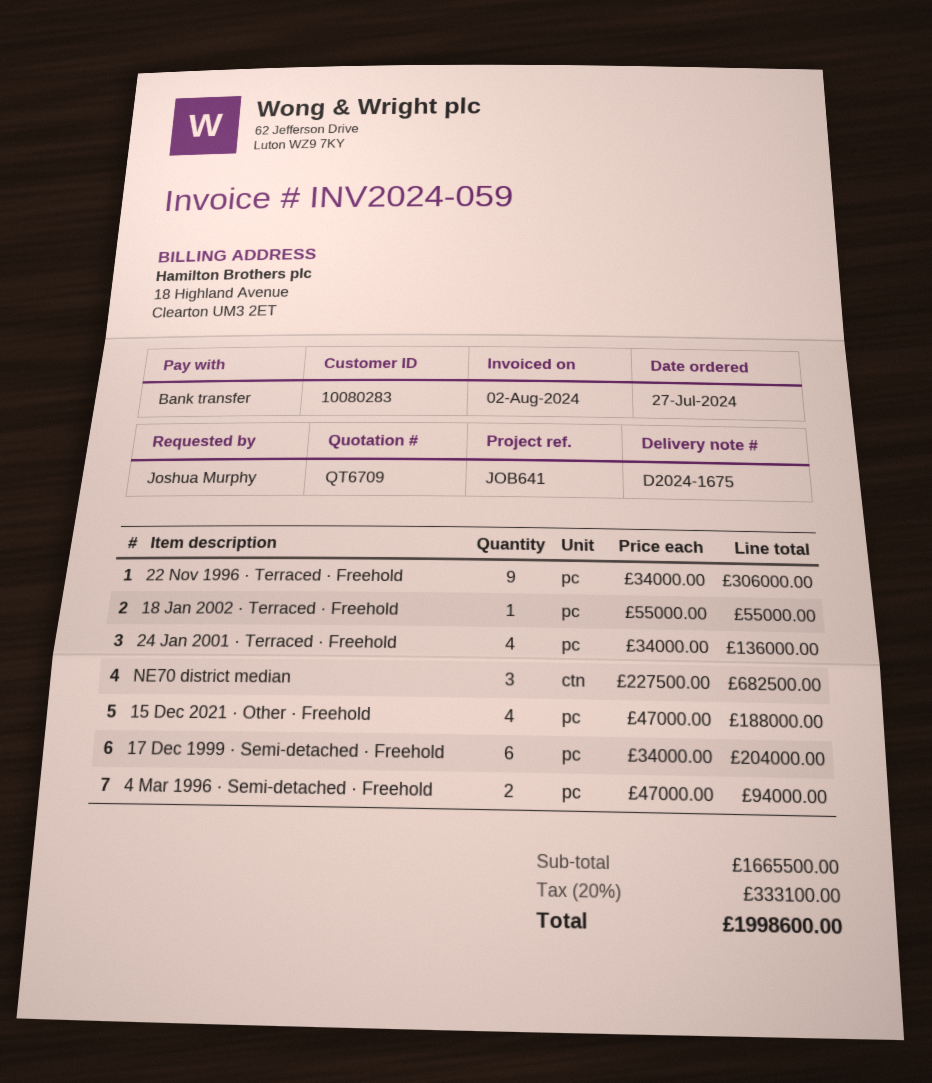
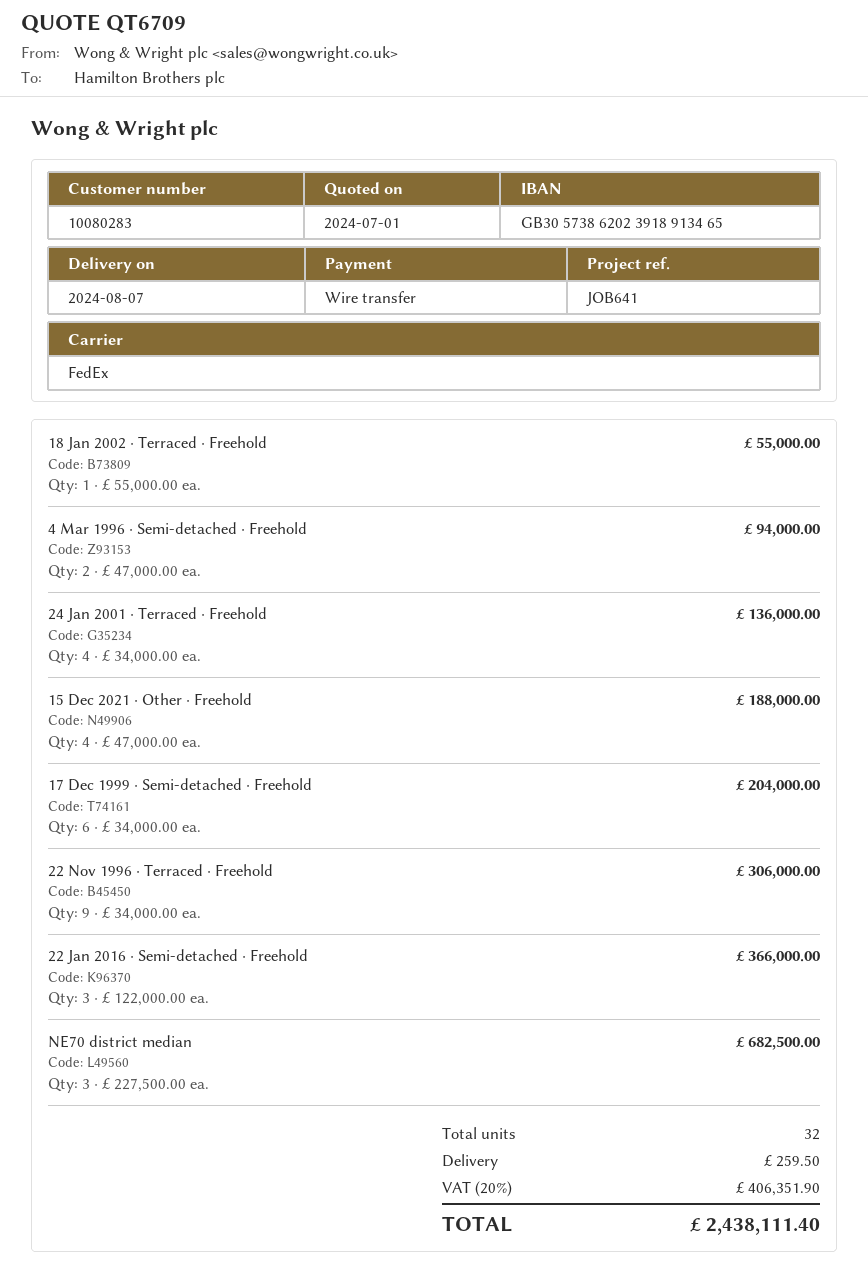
22 Jan 2016 · Semi-detached · Freehold: none -> 3 x 122000.00 = 366000.00
shipping: none -> 259.50
tax: 20% = 333100.00 -> 20% = 406351.90
total: 1998600.00 -> 2438111.40

